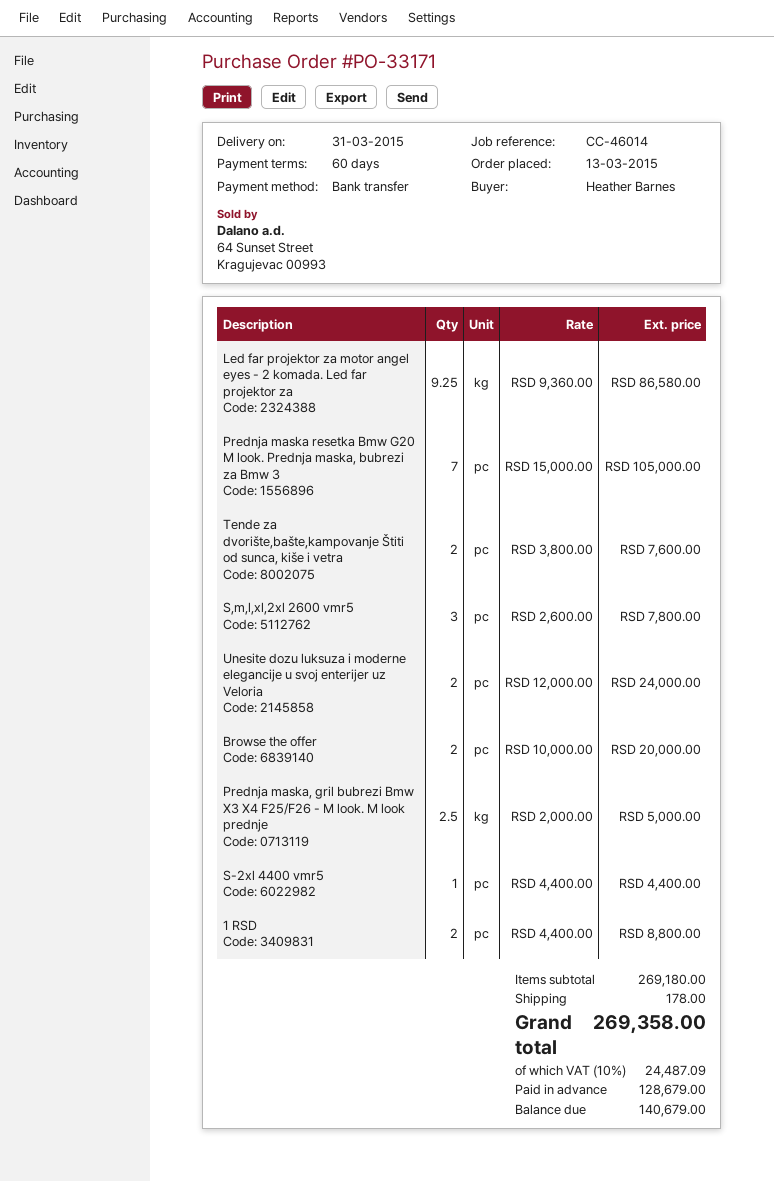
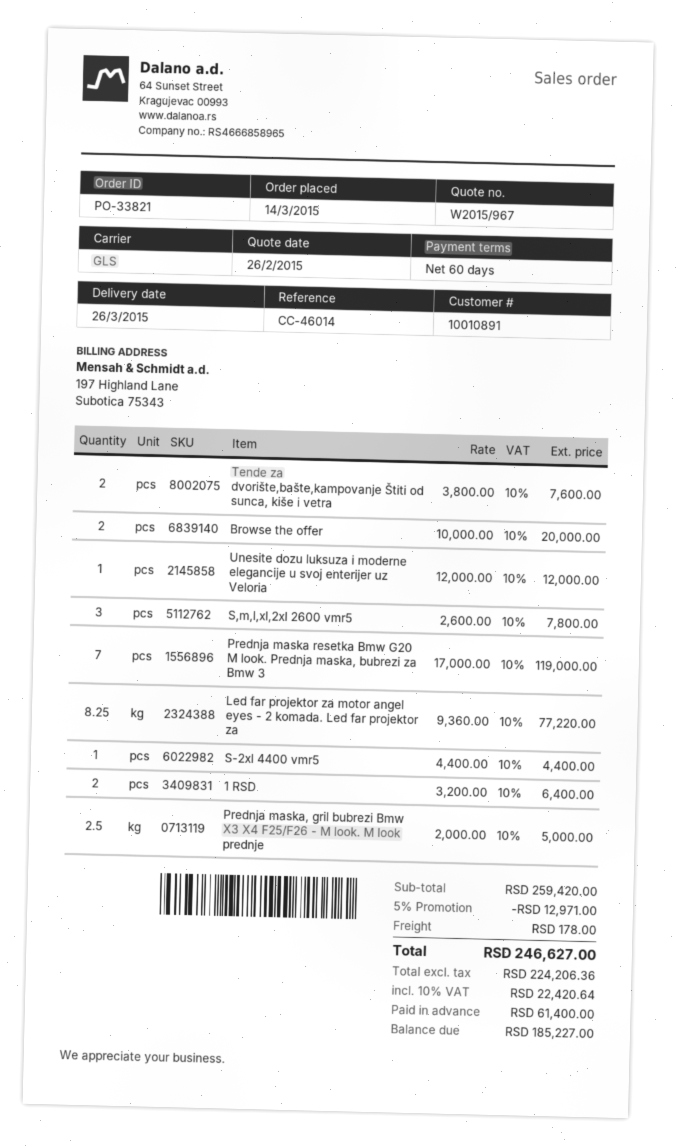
order number: PO-33171 -> PO-33821
order date: 2015-03-13 -> 2015-03-14
delivery date: 2015-03-31 -> 2015-03-26
Led far projektor za motor angel eyes - 2 komada. Led far projektor za: 9.25 x 9360.00 = 86580.00 -> 8.25 x 9360.00 = 77220.00
Prednja maska resetka Bmw G20 M look. Prednja maska, bubrezi za Bmw 3: 7 x 15000.00 = 105000.00 -> 7 x 17000.00 = 119000.00
Unesite dozu luksuza i moderne elegancije u svoj enterijer uz Veloria: 2 x 12000.00 = 24000.00 -> 1 x 12000.00 = 12000.00
1 RSD: 2 x 4400.00 = 8800.00 -> 2 x 3200.00 = 6400.00
subtotal: 269180.00 -> 259420.00
discount: none -> 5% = 12971.00
tax: 10% = 24487.09 -> 10% = 22420.64
total: 269358.00 -> 246627.00
deposit: 128679.00 -> 61400.00
balance: 140679.00 -> 185227.00

